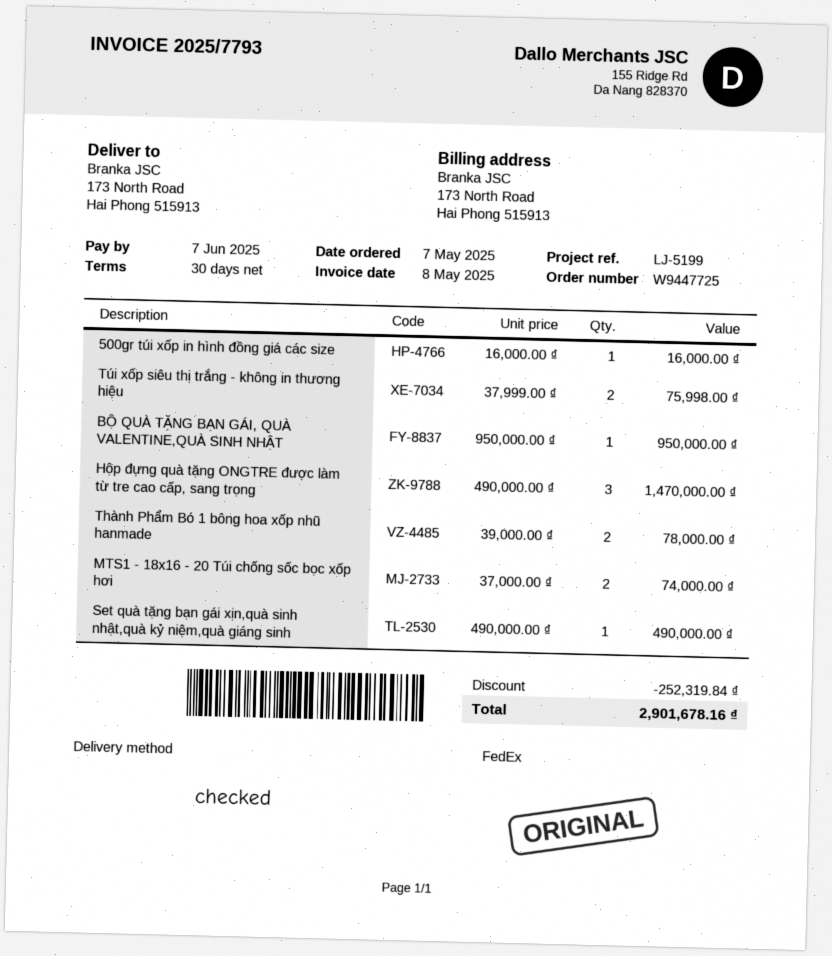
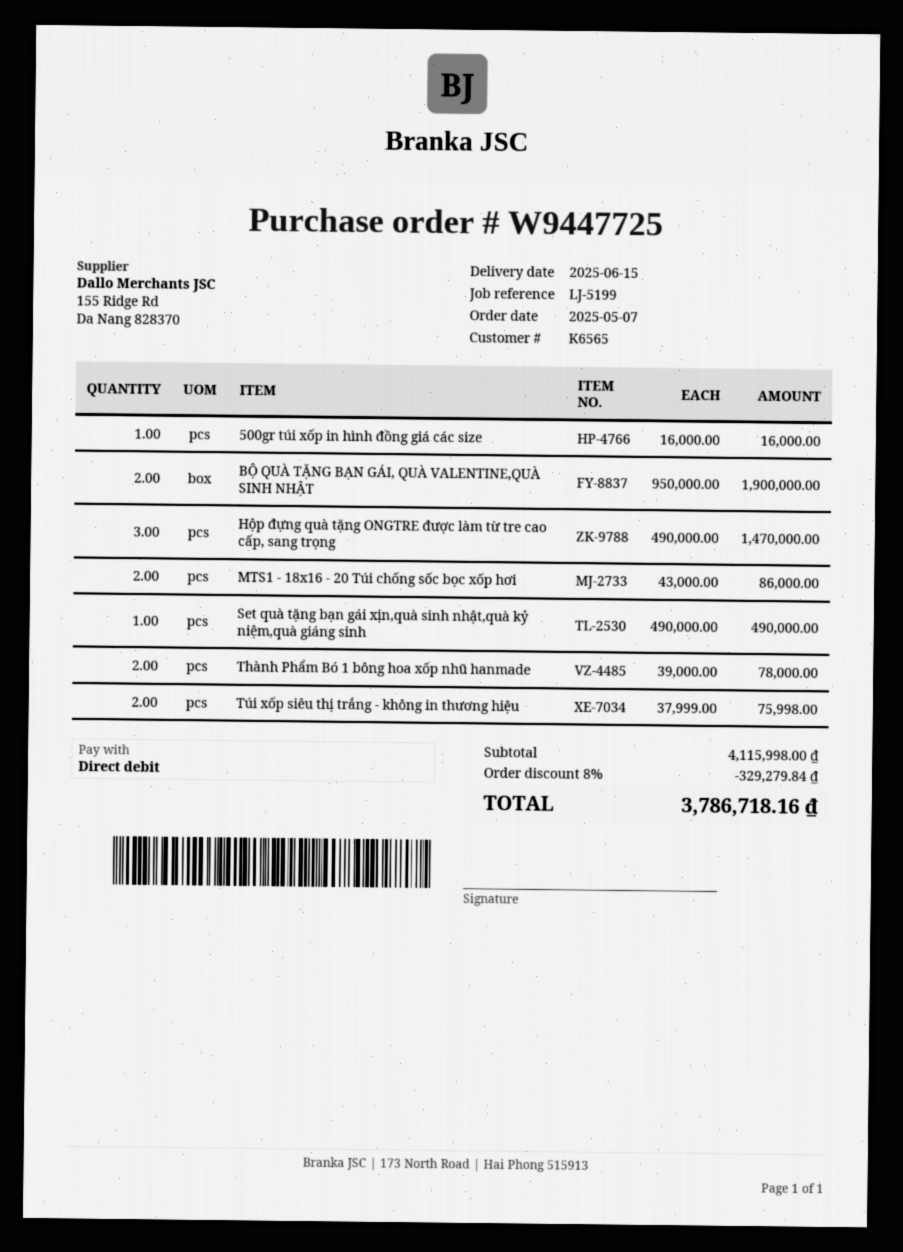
BỘ QUÀ TẶNG BẠN GÁI, QUÀ VALENTINE,QUÀ SINH NHẬT: 1 x 950000.00 = 950000.00 -> 2 x 950000.00 = 1900000.00
MTS1 - 18x16 - 20 Túi chống sốc bọc xốp hơi: 2 x 37000.00 = 74000.00 -> 2 x 43000.00 = 86000.00
discount: 252319.84 -> 329279.84
total: 2901678.16 -> 3786718.16

